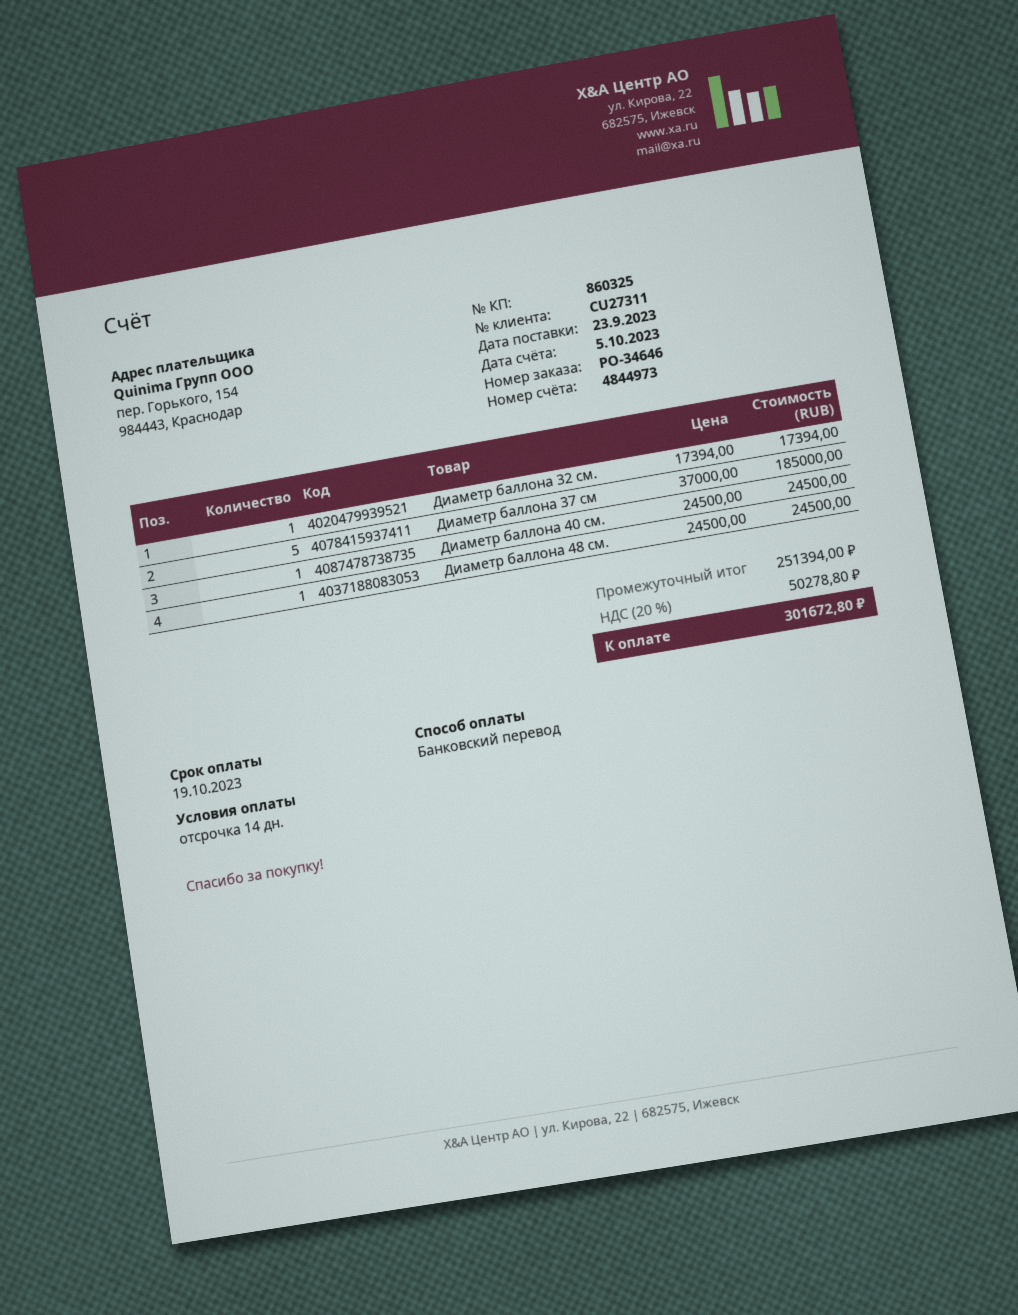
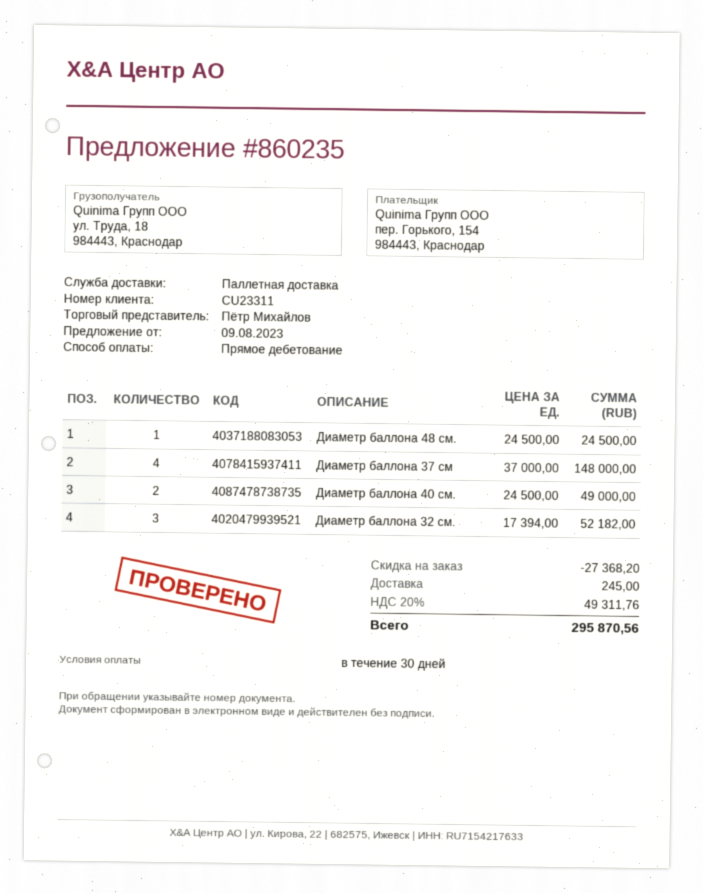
quote number: 860325 -> 860235
payment terms: 14 days -> 30 days
customer number: CU27311 -> CU23311
payment method: bank transfer -> direct debit
Диаметр баллона 32 см.: 1 x 17394.00 = 17394.00 -> 3 x 17394.00 = 52182.00
Диаметр баллона 37 см: 5 x 37000.00 = 185000.00 -> 4 x 37000.00 = 148000.00
Диаметр баллона 40 см.: 1 x 24500.00 = 24500.00 -> 2 x 24500.00 = 49000.00
discount: none -> 27368.20
shipping: none -> 245.00
tax: 20% = 50278.80 -> 20% = 49311.76
total: 301672.80 -> 295870.56

